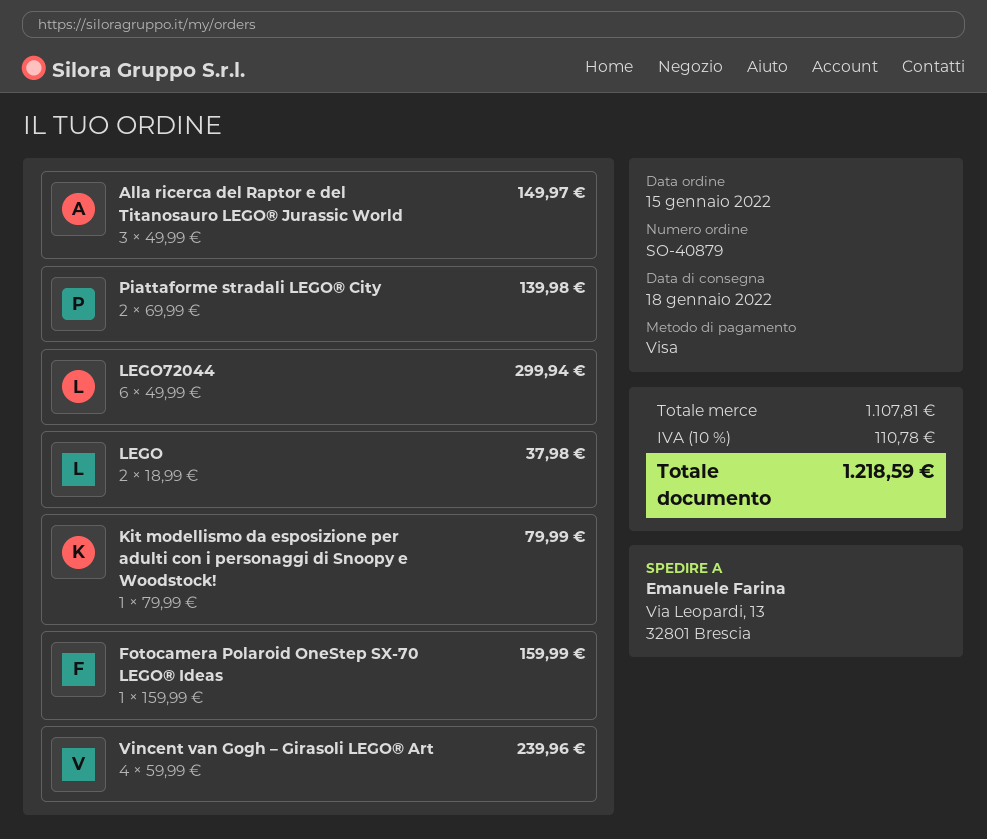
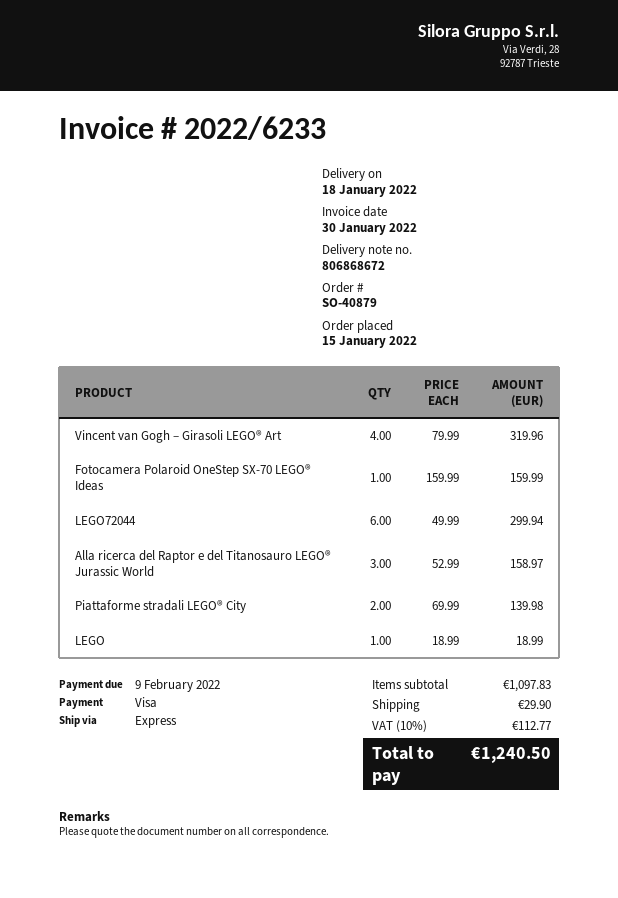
Alla ricerca del Raptor e del Titanosauro LEGO® Jurassic World: 3 x 49.99 = 149.97 -> 3 x 52.99 = 158.97
LEGO: 2 x 18.99 = 37.98 -> 1 x 18.99 = 18.99
Kit modellismo da esposizione per adulti con i personaggi di Snoopy e Woodstock!: 1 x 79.99 = 79.99 -> none
Vincent van Gogh – Girasoli LEGO® Art: 4 x 59.99 = 239.96 -> 4 x 79.99 = 319.96
subtotal: 1107.81 -> 1097.83
shipping: none -> 29.90
tax: 10% = 110.78 -> 10% = 112.77
total: 1218.59 -> 1240.50

